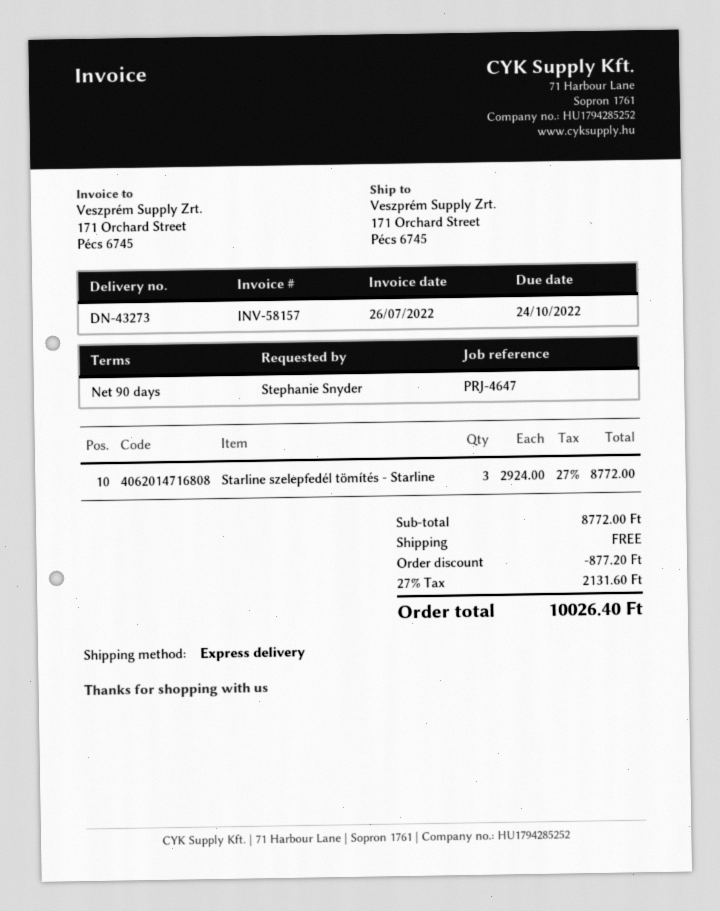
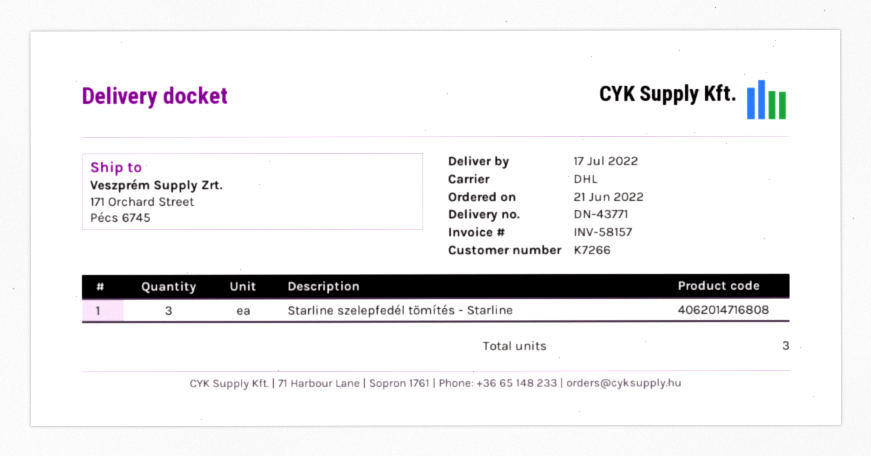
delivery note number: DN-43273 -> DN-43771
shipping method: express -> DHL

